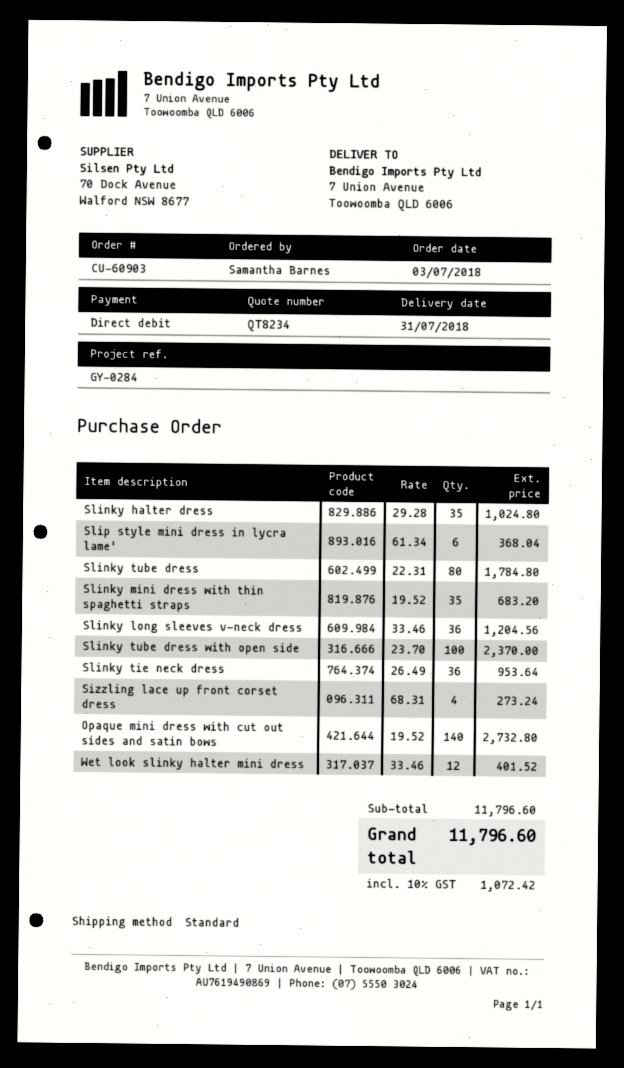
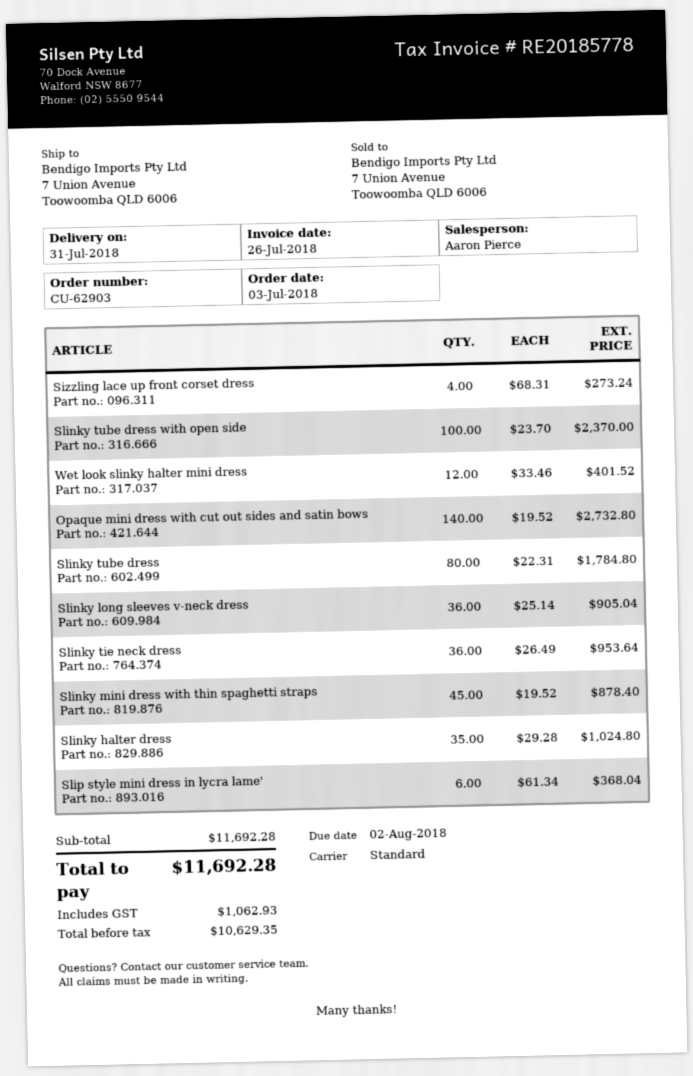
order number: CU-60903 -> CU-62903
Slinky mini dress with thin spaghetti straps: 35 x 19.52 = 683.20 -> 45 x 19.52 = 878.40
Slinky long sleeves v-neck dress: 36 x 33.46 = 1204.56 -> 36 x 25.14 = 905.04
subtotal: 11796.60 -> 11692.28
tax: 1072.42 -> 1062.93
total: 11796.60 -> 11692.28

